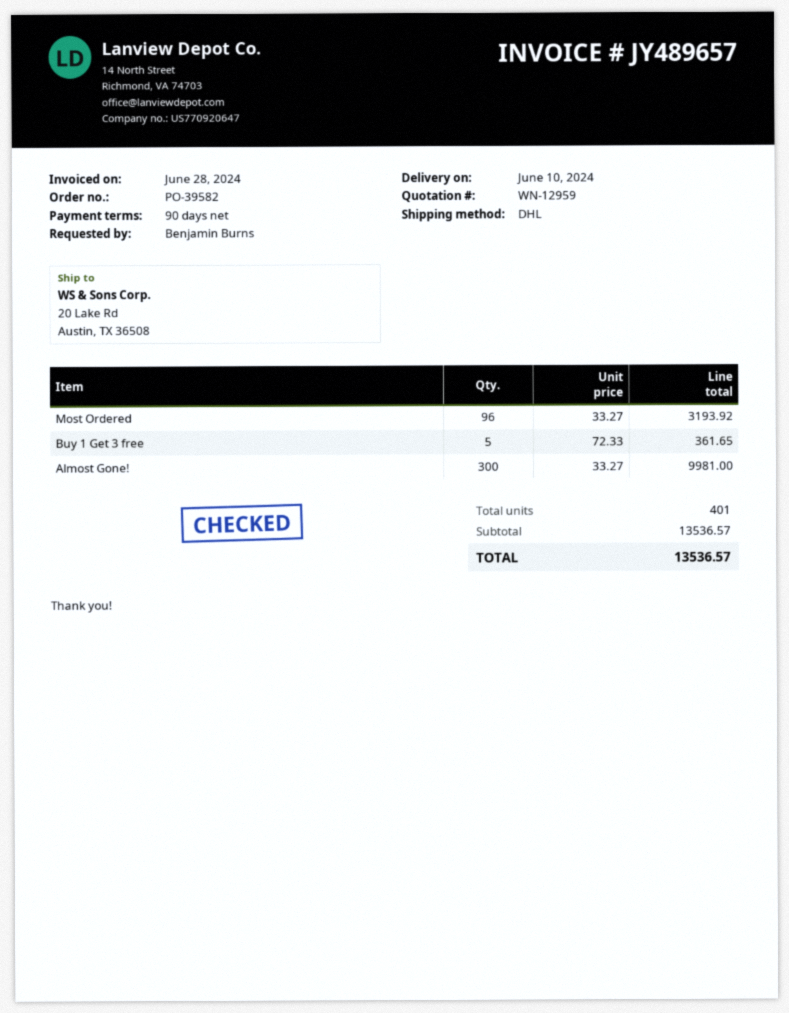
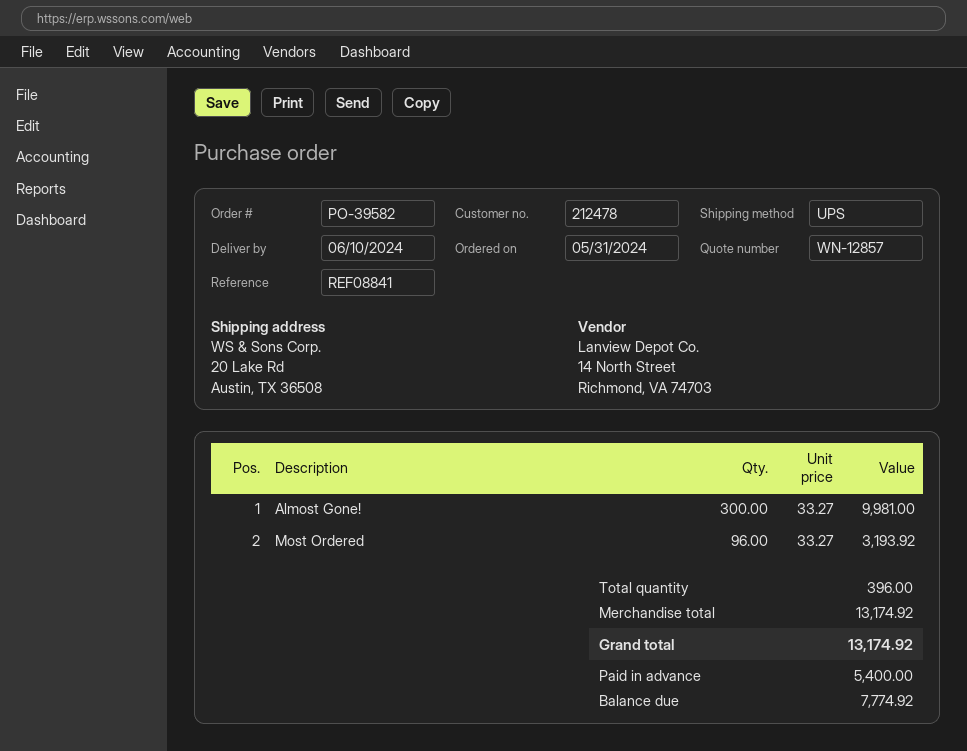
quote number: WN-12959 -> WN-12857
shipping method: DHL -> UPS
Buy 1 Get 3 free: 5 x 72.33 = 361.65 -> none
total quantity: 401 -> 396
subtotal: 13536.57 -> 13174.92
total: 13536.57 -> 13174.92

